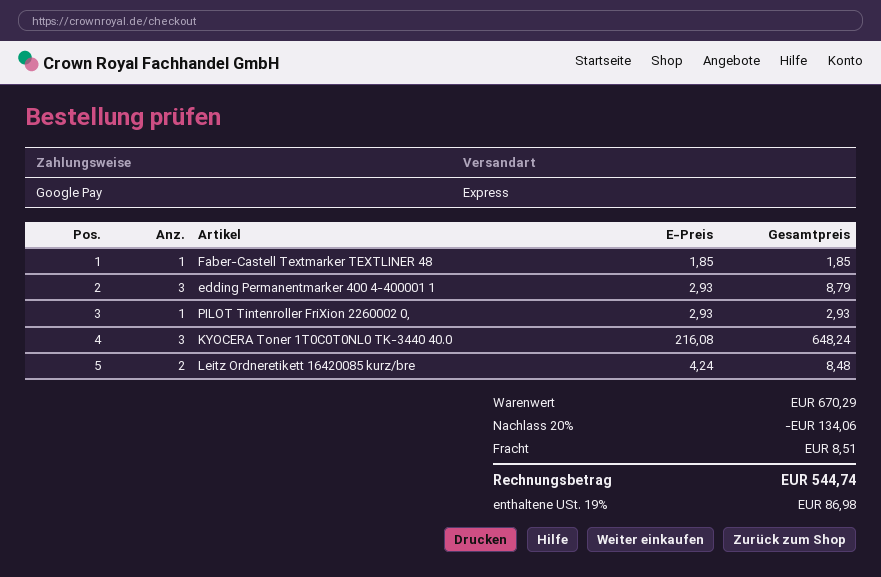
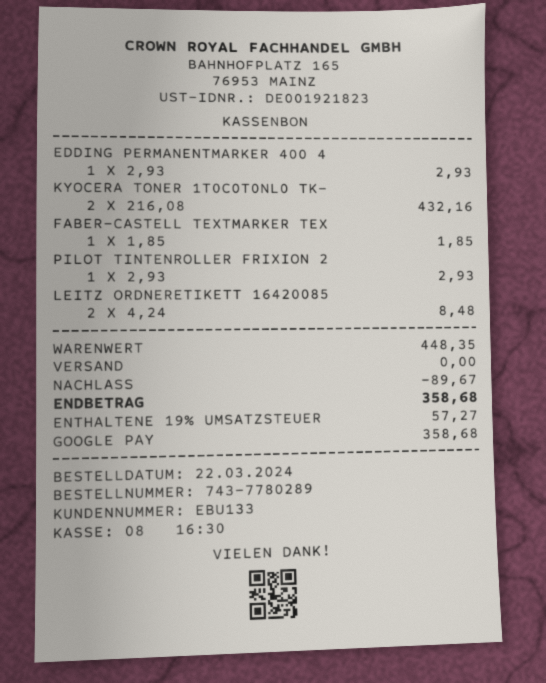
edding Permanentmarker 400 4-400001 1: 3 x 2.93 = 8.79 -> 1 x 2.93 = 2.93
KYOCERA Toner 1T0C0T0NL0 TK-3440 40.0: 3 x 216.08 = 648.24 -> 2 x 216.08 = 432.16
subtotal: 670.29 -> 448.35
discount: 134.06 -> 89.67
shipping: 8.51 -> 0.00
tax: 19% = 86.98 -> 19% = 57.27
total: 544.74 -> 358.68

